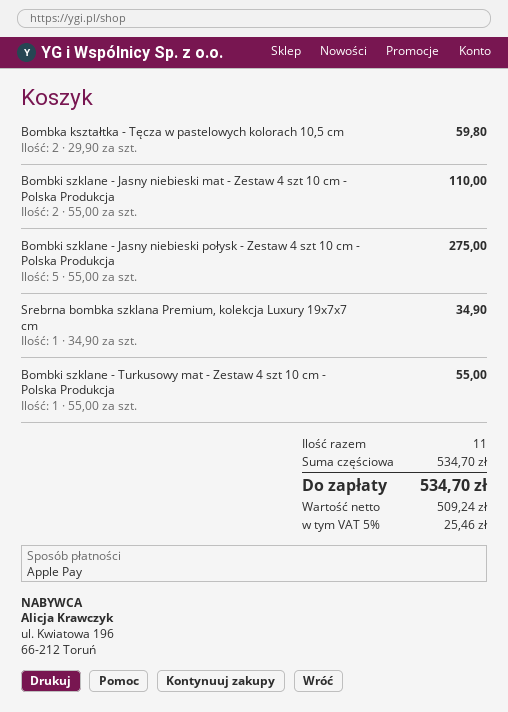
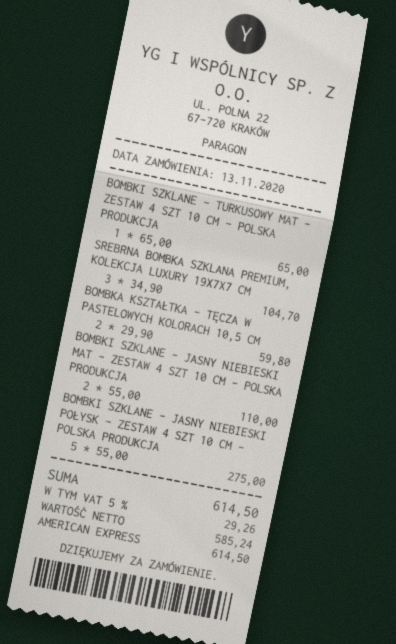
payment method: Apple Pay -> American Express
Srebrna bombka szklana Premium, kolekcja Luxury 19x7x7 cm: 1 x 34.90 = 34.90 -> 3 x 34.90 = 104.70
Bombki szklane - Turkusowy mat - Zestaw 4 szt 10 cm - Polska Produkcja: 1 x 55.00 = 55.00 -> 1 x 65.00 = 65.00
net: 509.24 -> 585.24
tax: 5% = 25.46 -> 5% = 29.26
total: 534.70 -> 614.50

